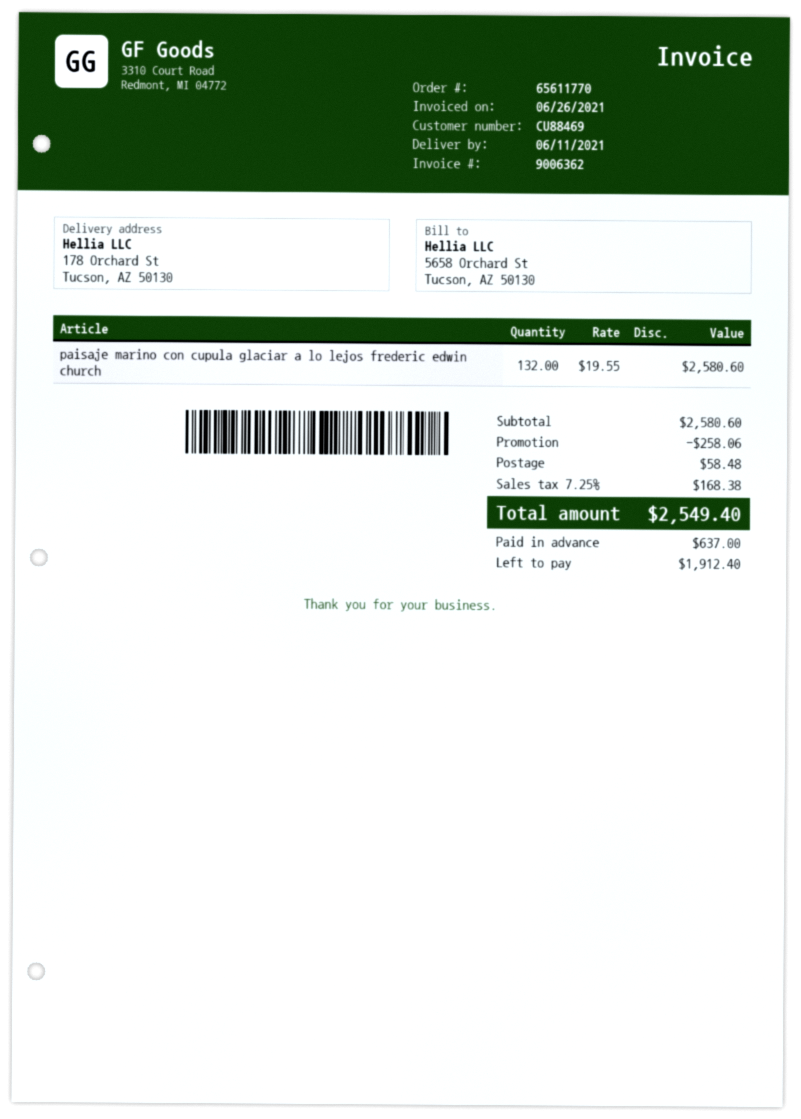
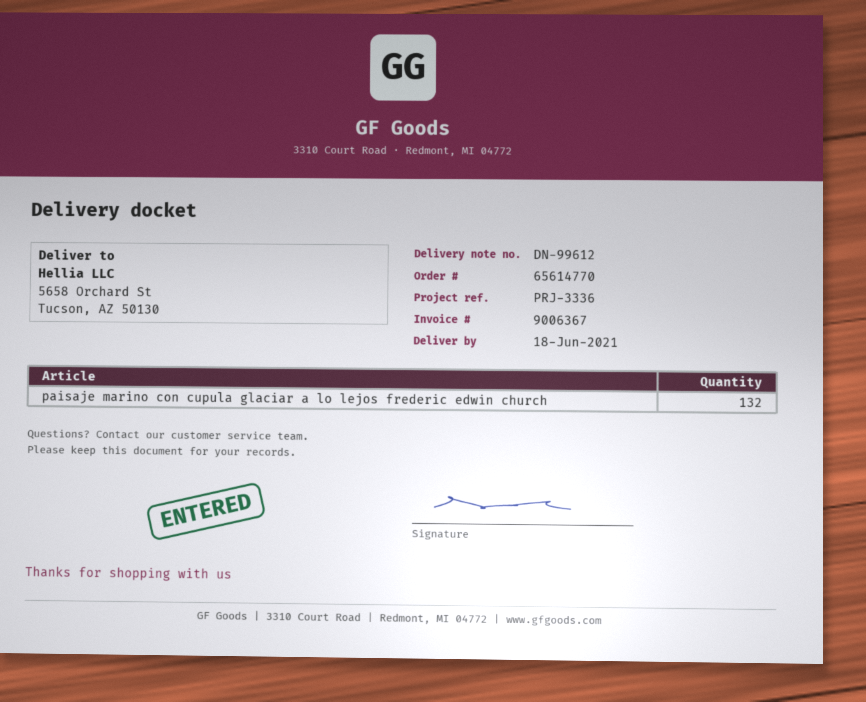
order number: 65611770 -> 65614770
delivery date: 2021-06-11 -> 2021-06-18
invoice number: 9006362 -> 9006367
ship to: 178 Orchard St, Tucson, AZ 50130 -> 5658 Orchard St, Tucson, AZ 50130

